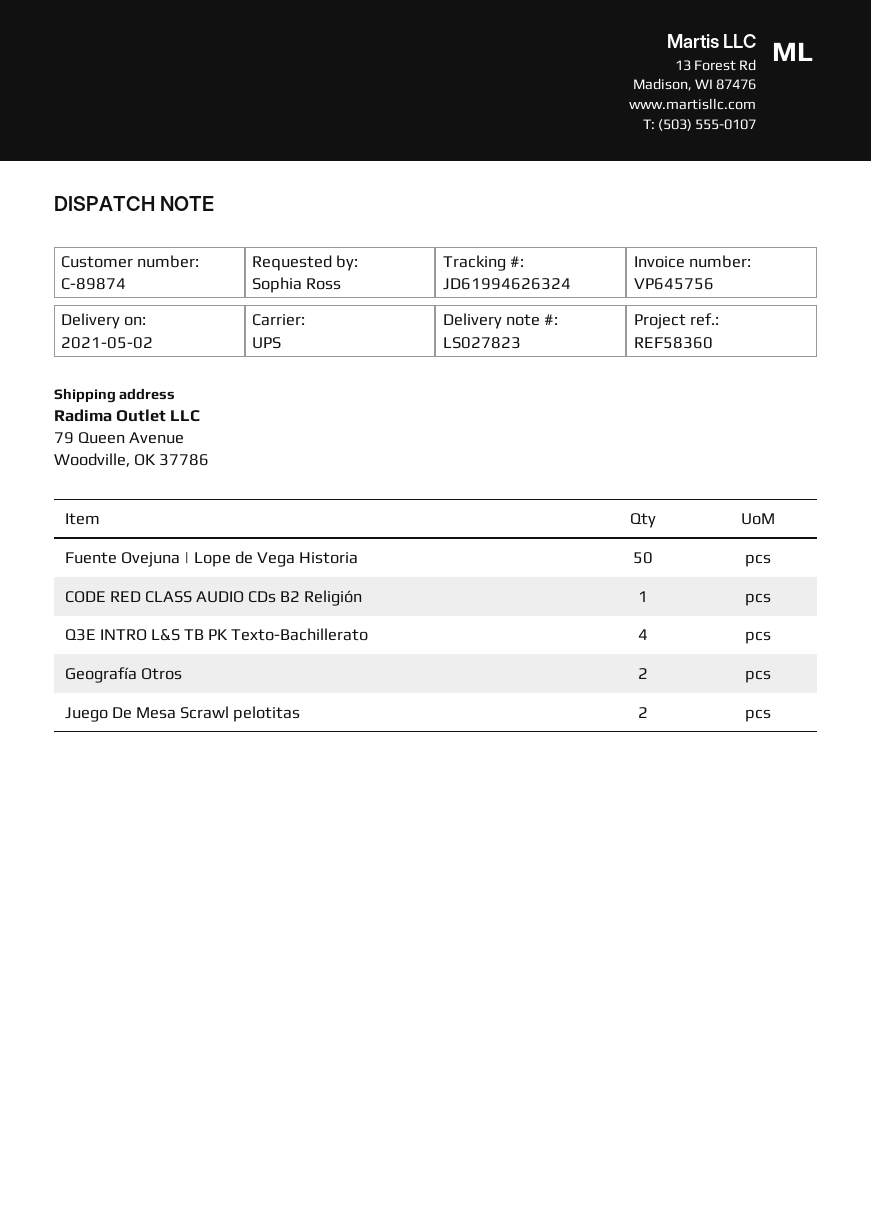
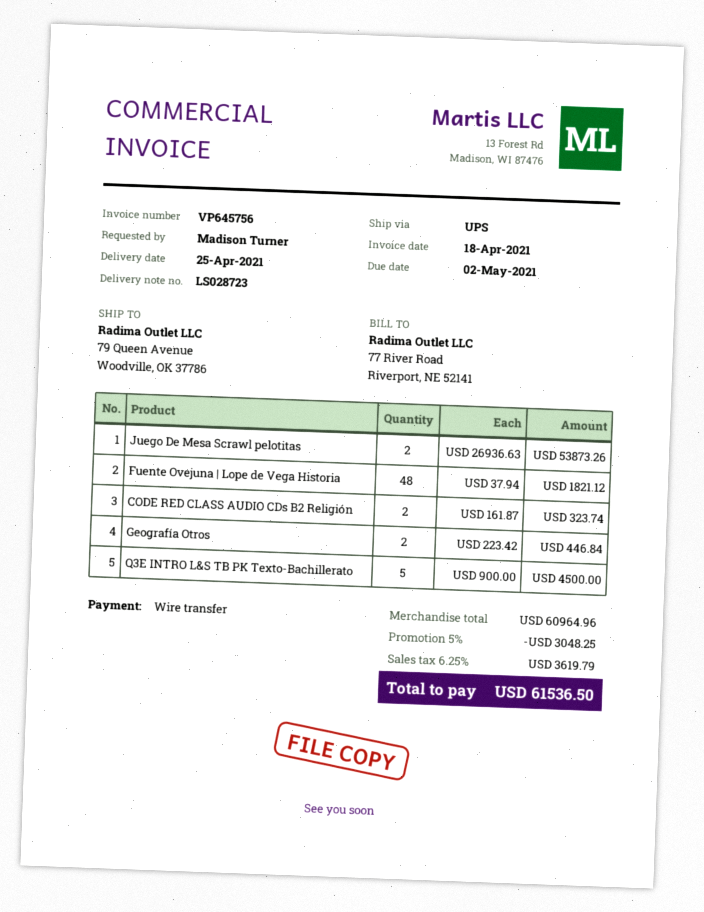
delivery note number: LS027823 -> LS028723
delivery date: 2021-05-02 -> 2021-04-25
ordered by: Sophia Ross -> Madison Turner
Fuente Ovejuna | Lope de Vega Historia: 50 -> 48
CODE RED CLASS AUDIO CDs B2 Religión: 1 -> 2
Q3E INTRO L&S TB PK Texto-Bachillerato: 4 -> 5

